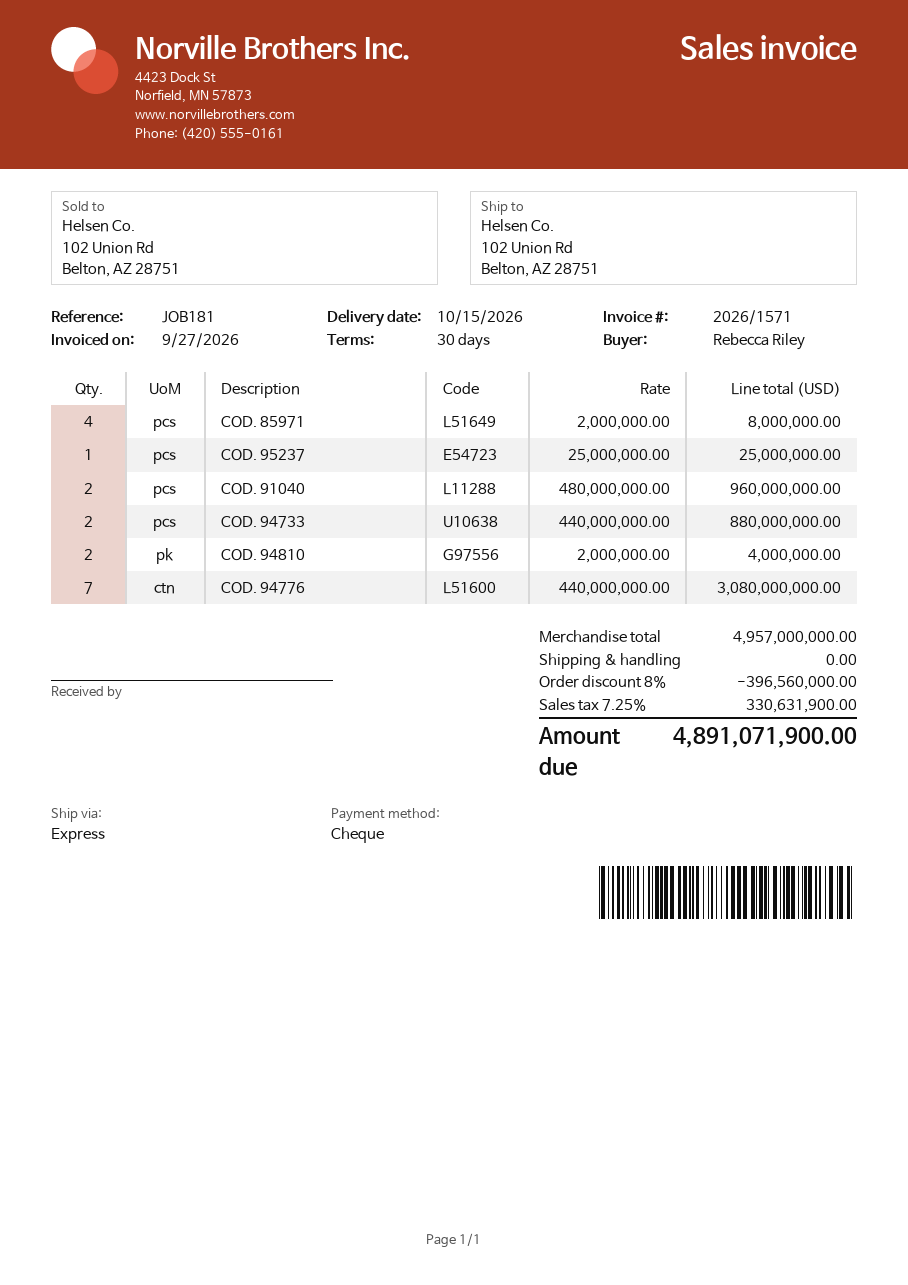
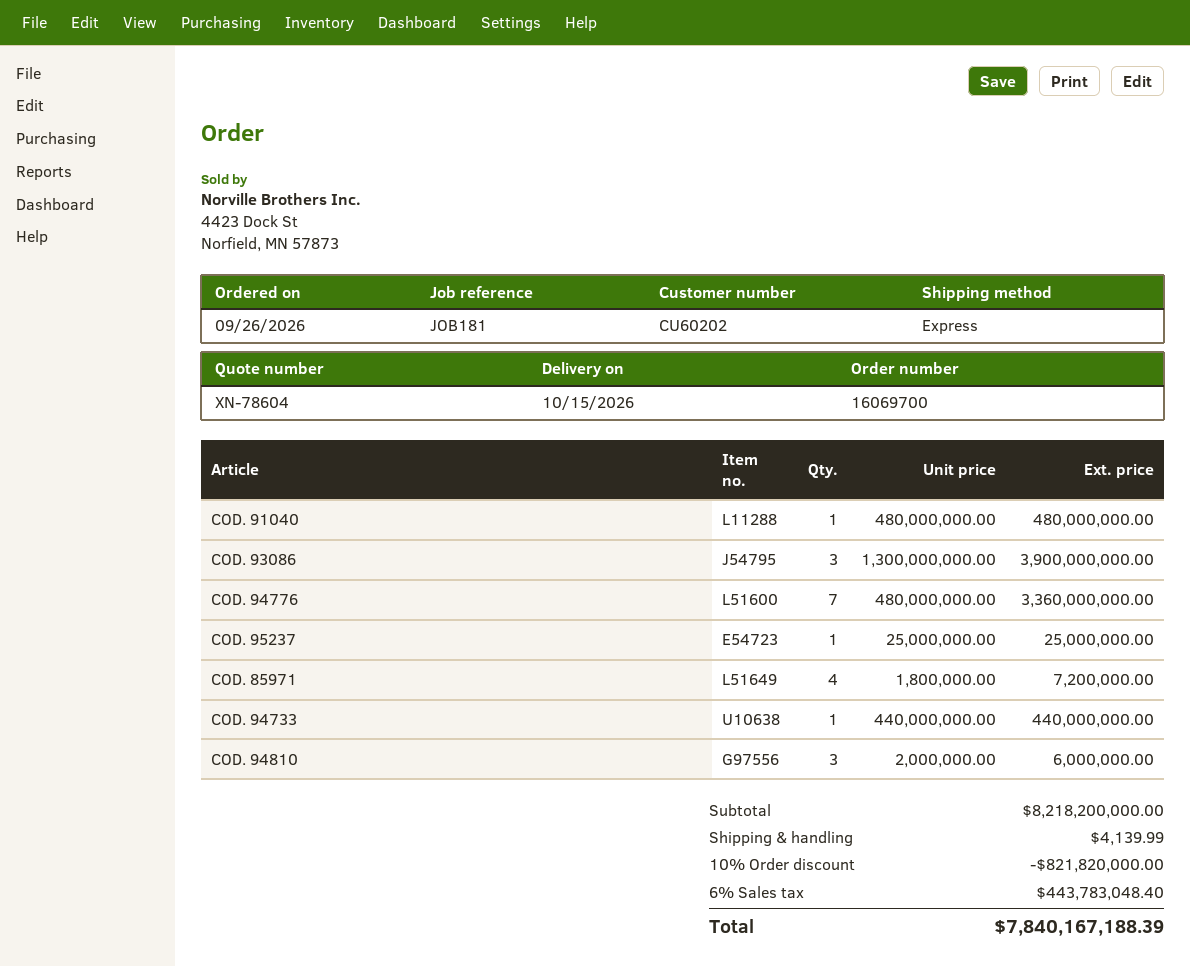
COD. 85971: 4 x 2000000.00 = 8000000.00 -> 4 x 1800000.00 = 7200000.00
COD. 91040: 2 x 480000000.00 = 960000000.00 -> 1 x 480000000.00 = 480000000.00
COD. 94733: 2 x 440000000.00 = 880000000.00 -> 1 x 440000000.00 = 440000000.00
COD. 94810: 2 x 2000000.00 = 4000000.00 -> 3 x 2000000.00 = 6000000.00
COD. 94776: 7 x 440000000.00 = 3080000000.00 -> 7 x 480000000.00 = 3360000000.00
COD. 93086: none -> 3 x 1300000000.00 = 3900000000.00
subtotal: 4957000000.00 -> 8218200000.00
discount: 8% = 396560000.00 -> 10% = 821820000.00
shipping: 0.00 -> 4139.99
tax: 7.25% = 330631900.00 -> 6% = 443783048.40
total: 4891071900.00 -> 7840167188.39

